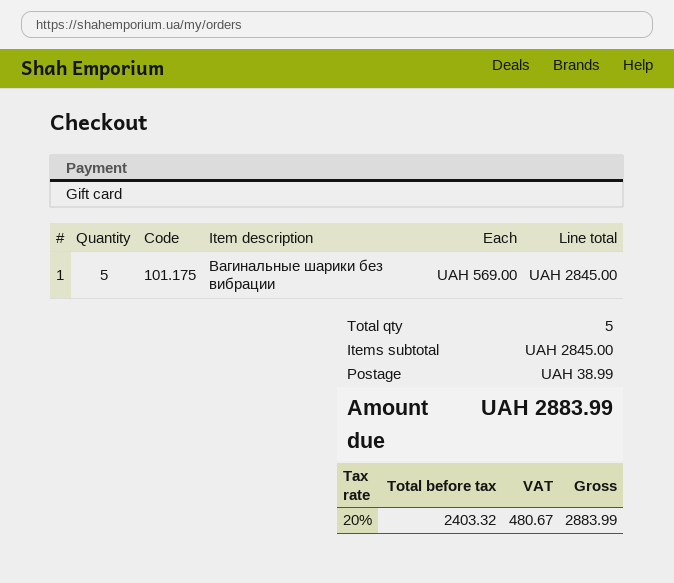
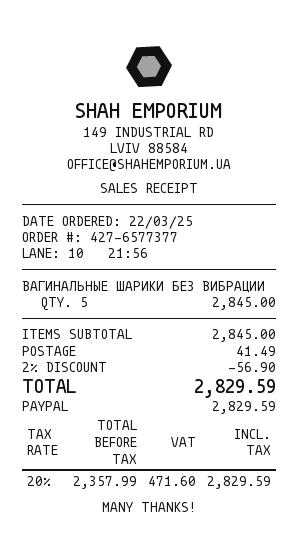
payment method: gift card -> PayPal
discount: none -> 2% = 56.90
shipping: 38.99 -> 41.49
net: 2403.32 -> 2357.99
tax: 20% = 480.67 -> 20% = 471.60
total: 2883.99 -> 2829.59

